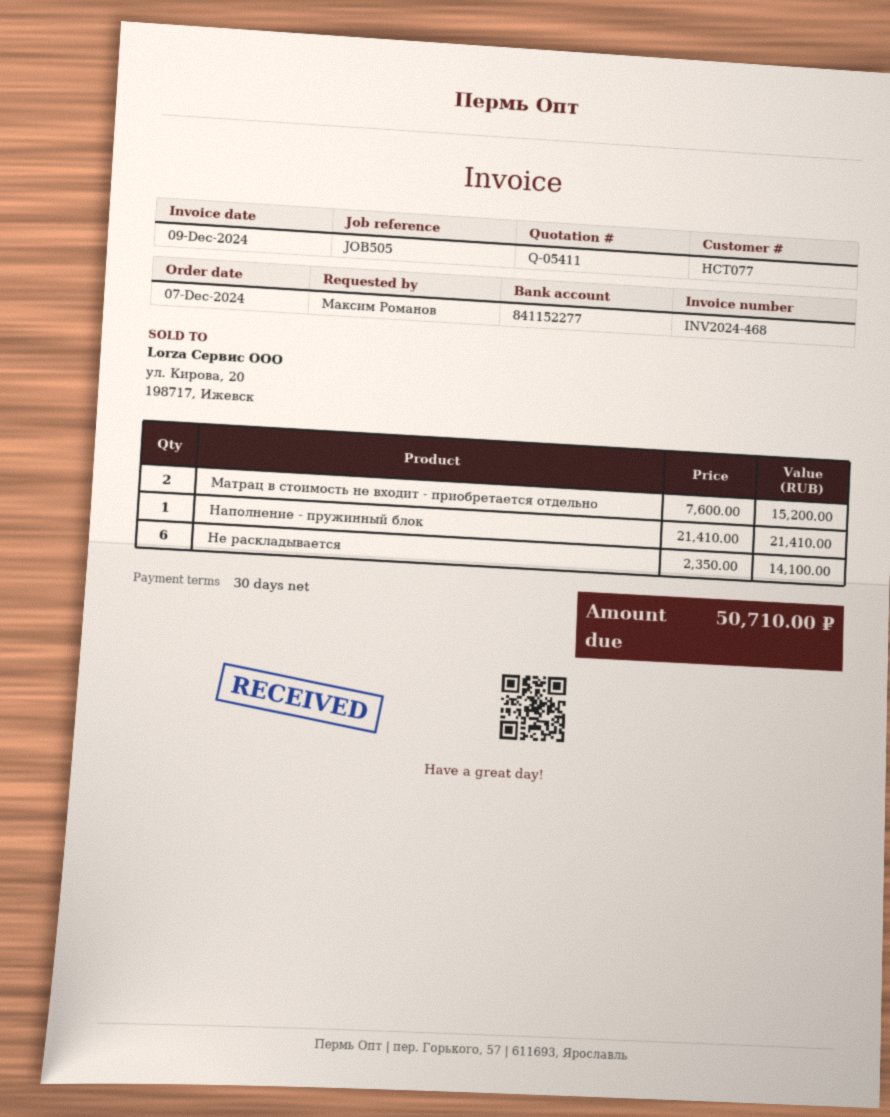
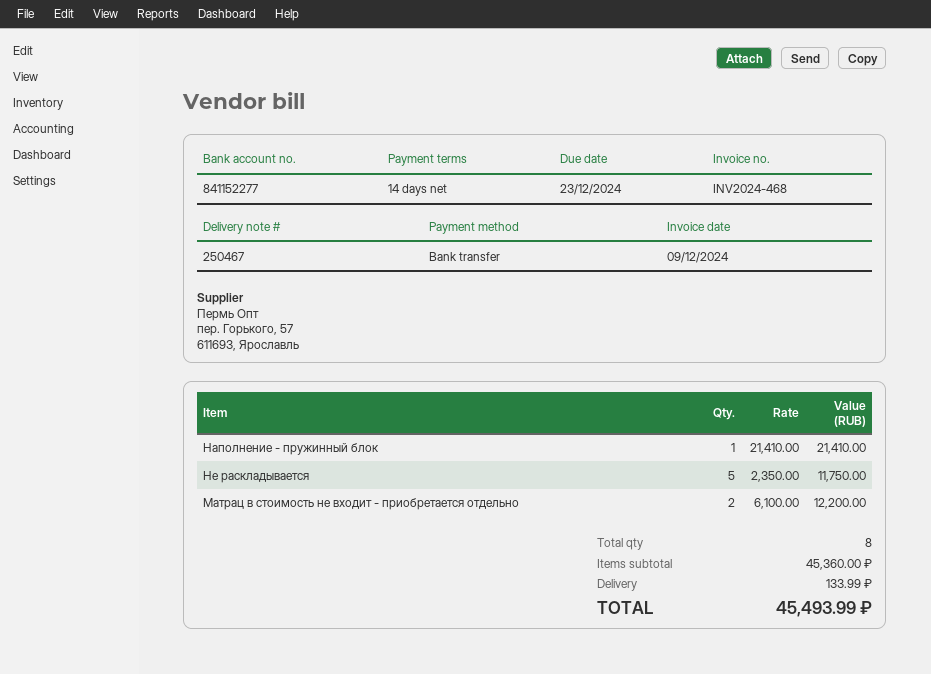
payment terms: 30 days -> 14 days
Матрац в стоимость не входит - приобретается отдельно: 2 x 7600.00 = 15200.00 -> 2 x 6100.00 = 12200.00
Не раскладывается: 6 x 2350.00 = 14100.00 -> 5 x 2350.00 = 11750.00
shipping: none -> 133.99
total: 50710.00 -> 45493.99

